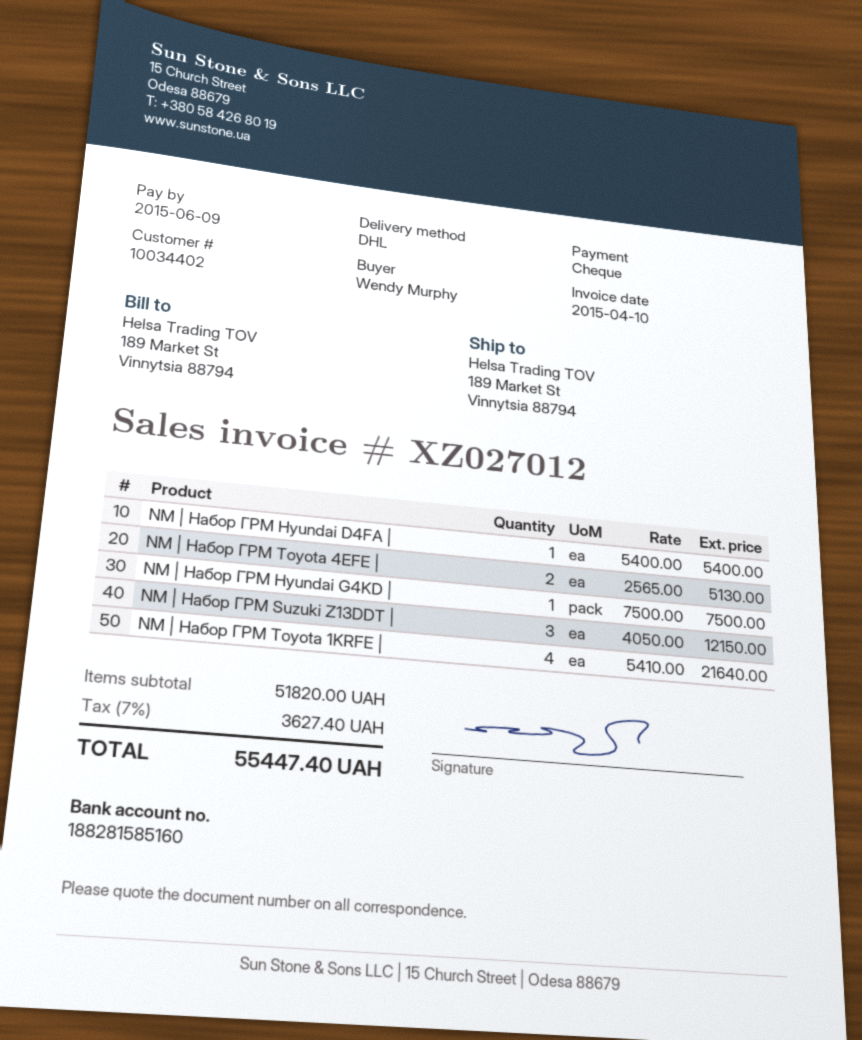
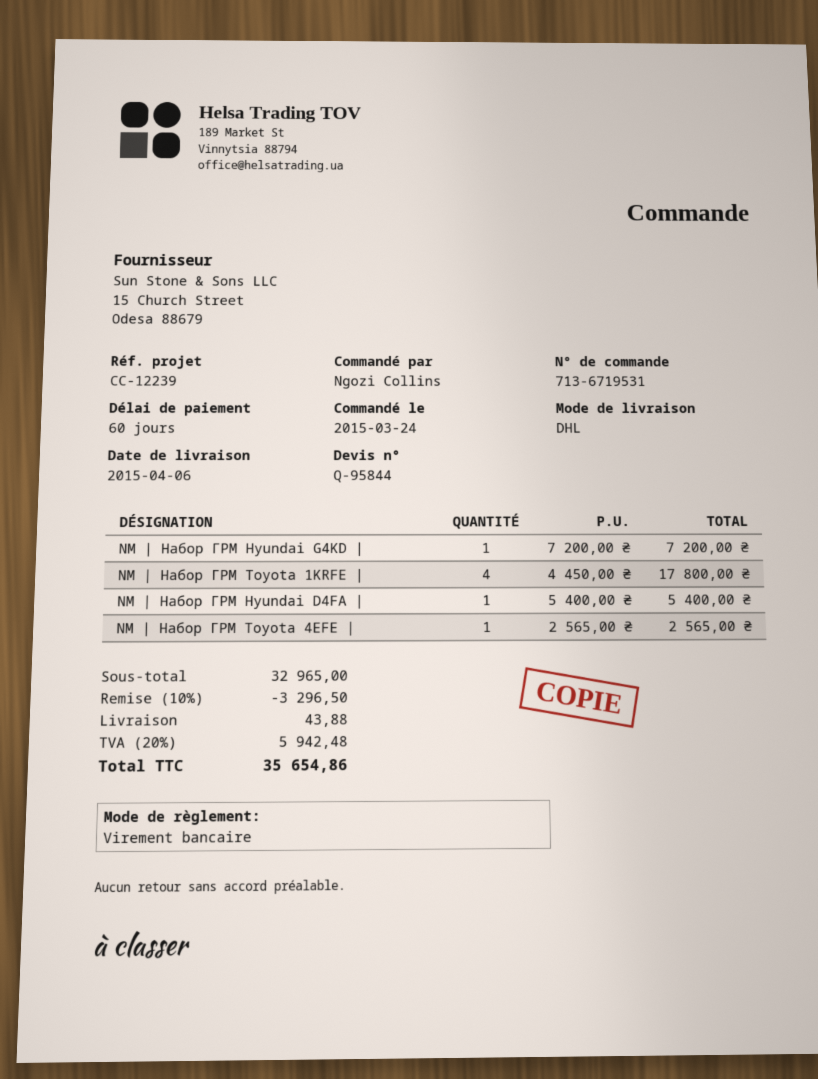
ordered by: Wendy Murphy -> Ngozi Collins
payment method: cheque -> bank transfer
NM | Набор ГРМ Toyota 4EFE |: 2 x 2565.00 = 5130.00 -> 1 x 2565.00 = 2565.00
NM | Набор ГРМ Hyundai G4KD |: 1 x 7500.00 = 7500.00 -> 1 x 7200.00 = 7200.00
NM | Набор ГРМ Suzuki Z13DDT |: 3 x 4050.00 = 12150.00 -> none
NM | Набор ГРМ Toyota 1KRFE |: 4 x 5410.00 = 21640.00 -> 4 x 4450.00 = 17800.00
subtotal: 51820.00 -> 32965.00
discount: none -> 10% = 3296.50
shipping: none -> 43.88
tax: 7% = 3627.40 -> 20% = 5942.48
total: 55447.40 -> 35654.86

